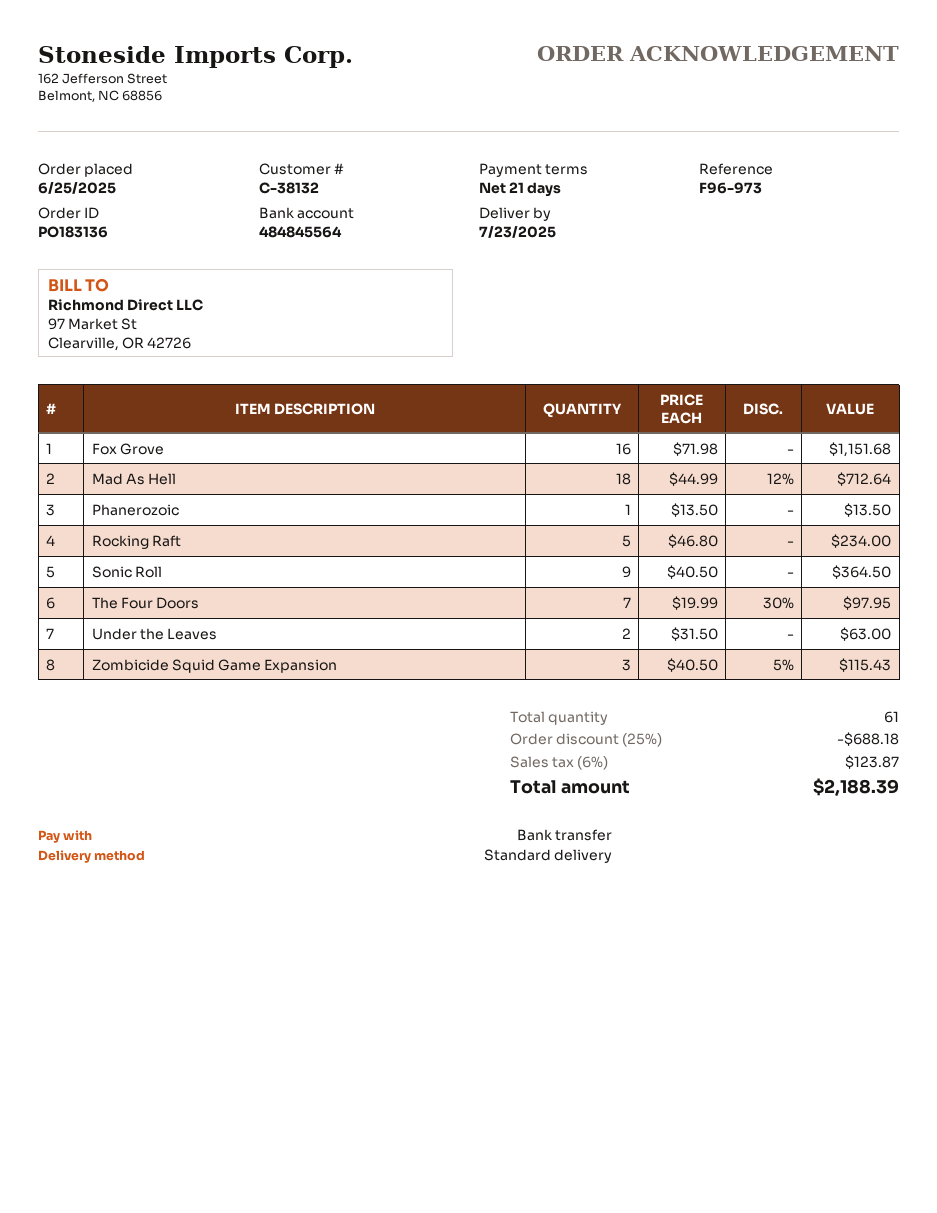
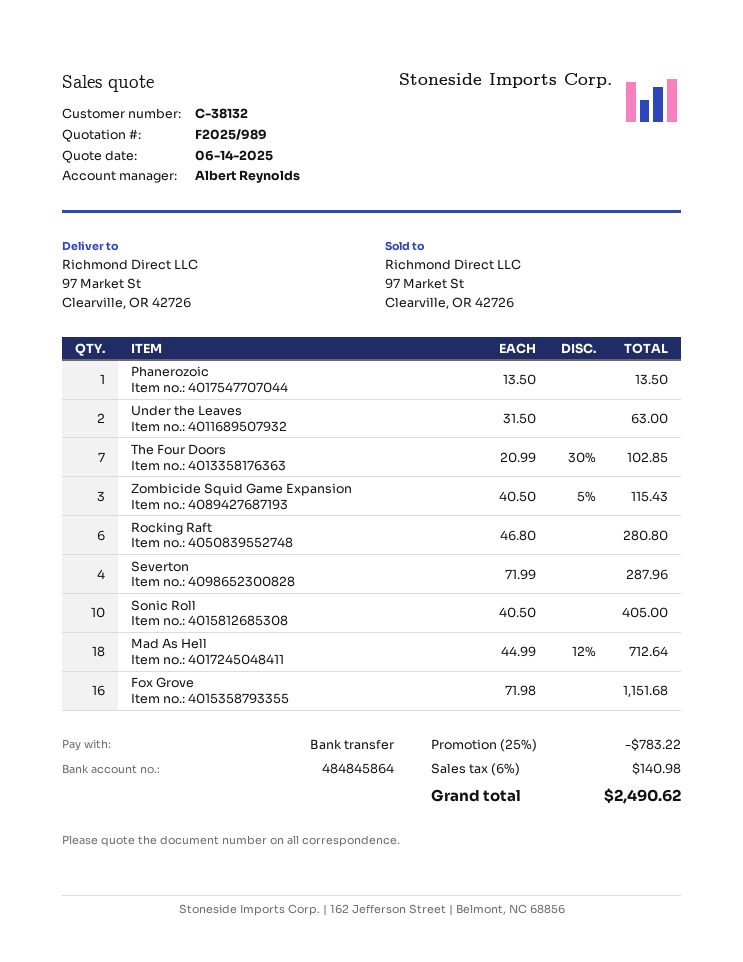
bank account: 484845564 -> 484845864
Rocking Raft: 5 x 46.80 = 234.00 -> 6 x 46.80 = 280.80
Sonic Roll: 9 x 40.50 = 364.50 -> 10 x 40.50 = 405.00
The Four Doors: 7 x 19.99 - 30% = 97.95 -> 7 x 20.99 - 30% = 102.85
Severton: none -> 4 x 71.99 = 287.96
discount: 25% = 688.18 -> 25% = 783.22
tax: 6% = 123.87 -> 6% = 140.98
total: 2188.39 -> 2490.62

